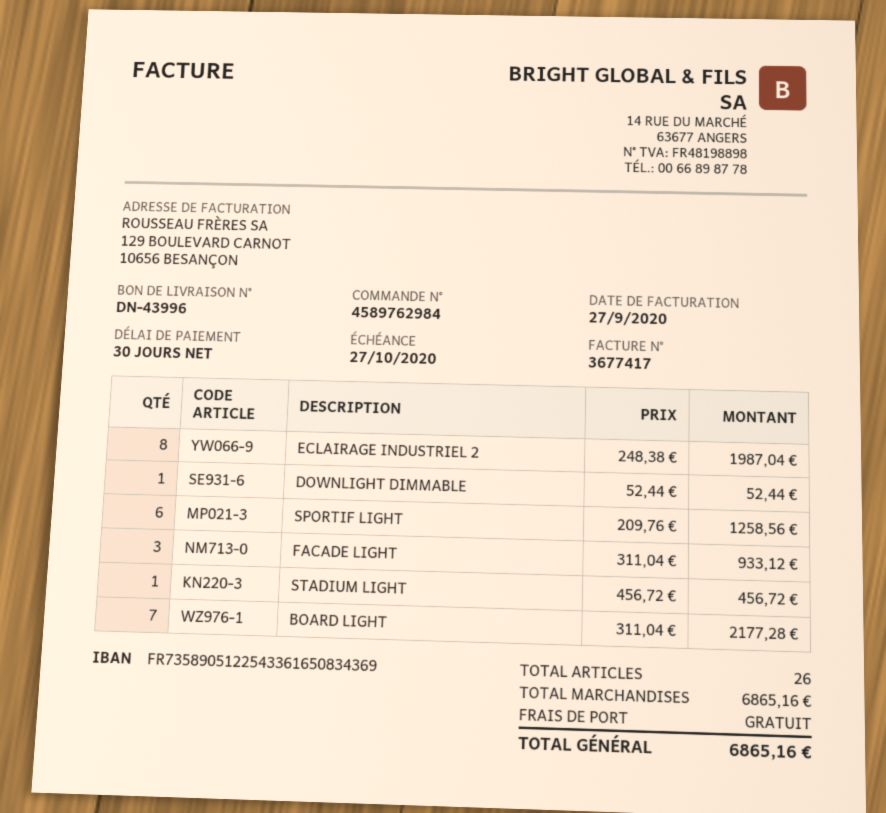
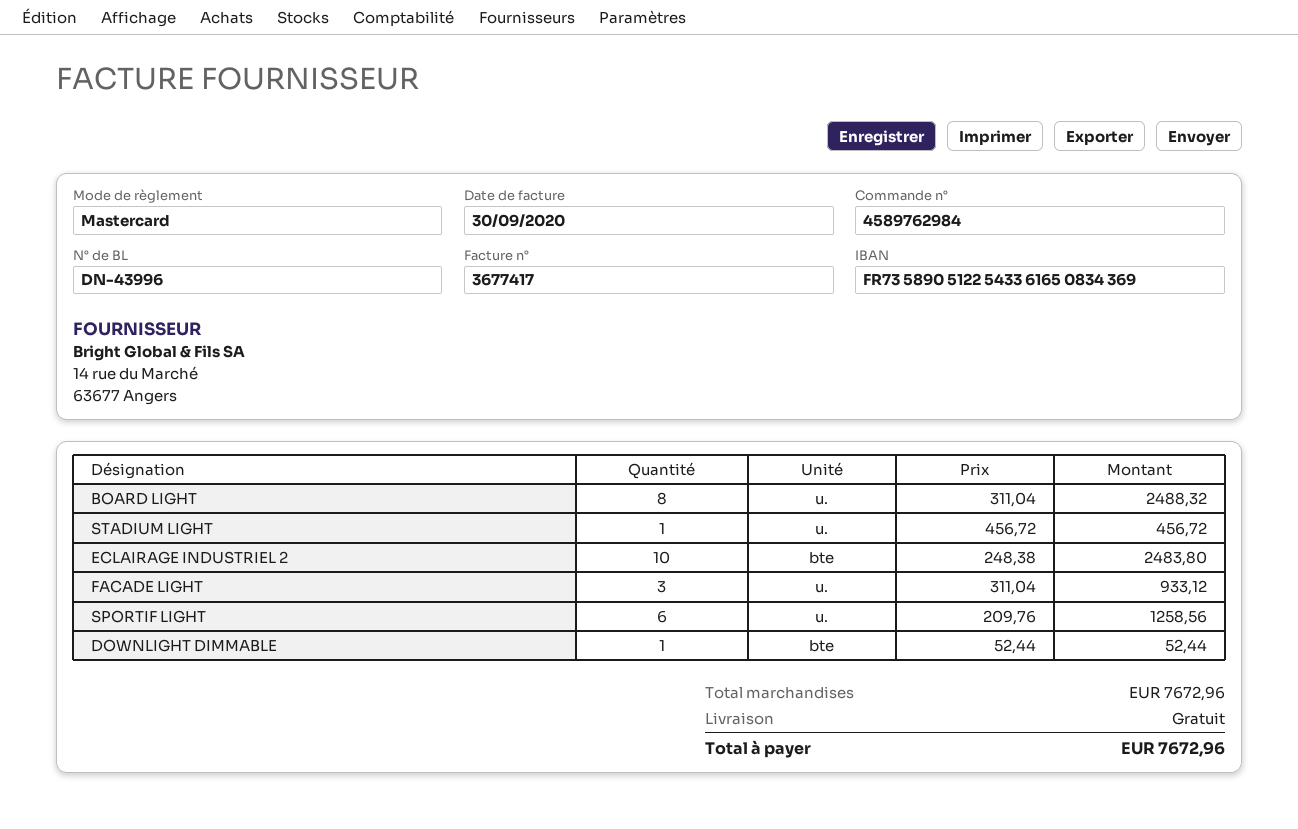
invoice date: 2020-09-27 -> 2020-09-30
ECLAIRAGE INDUSTRIEL 2: 8 x 248.38 = 1987.04 -> 10 x 248.38 = 2483.80
BOARD LIGHT: 7 x 311.04 = 2177.28 -> 8 x 311.04 = 2488.32
subtotal: 6865.16 -> 7672.96
total: 6865.16 -> 7672.96

